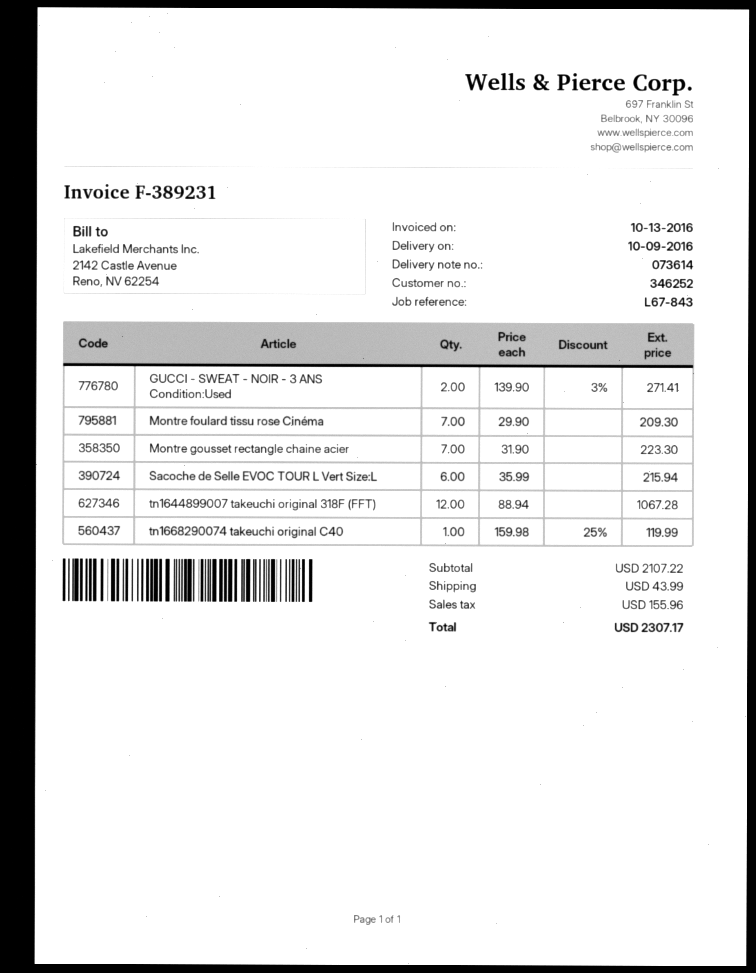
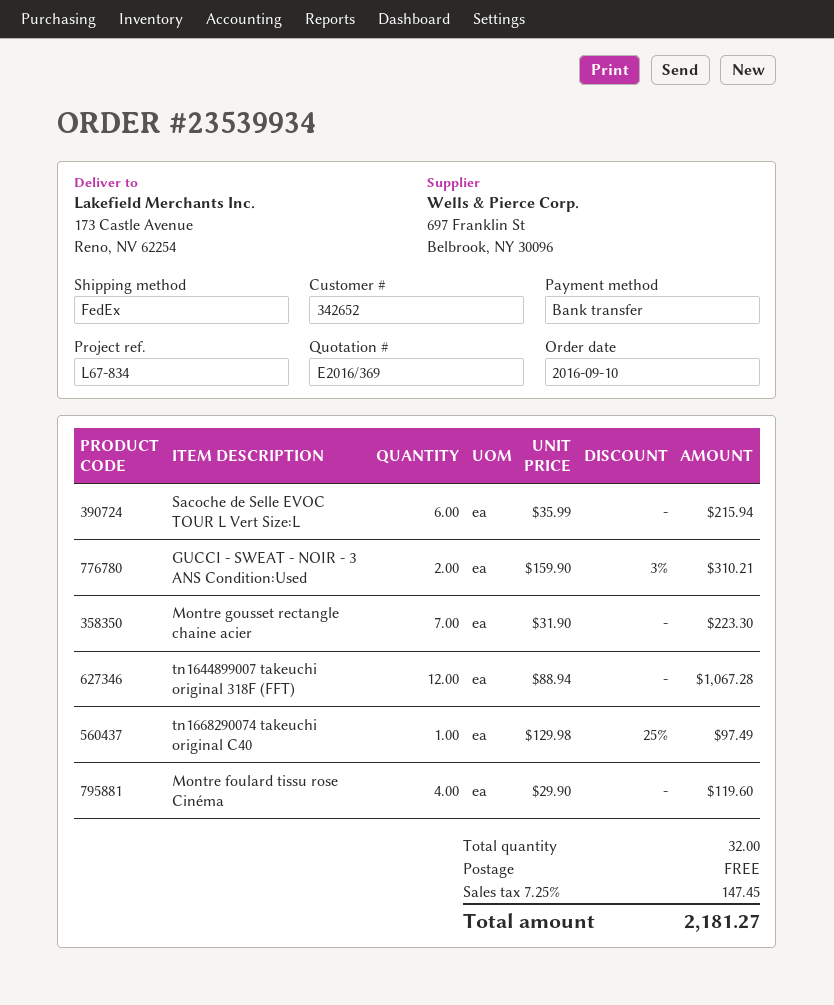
customer number: 346252 -> 342652
reference: L67-843 -> L67-834
GUCCI - SWEAT - NOIR - 3 ANS Condition:Used: 2 x 139.90 - 3% = 271.41 -> 2 x 159.90 - 3% = 310.21
Montre foulard tissu rose Cinéma: 7 x 29.90 = 209.30 -> 4 x 29.90 = 119.60
tn1668290074 takeuchi original C40: 1 x 159.98 - 25% = 119.99 -> 1 x 129.98 - 25% = 97.49
shipping: 43.99 -> 0.00
tax: 155.96 -> 147.45
total: 2307.17 -> 2181.27

